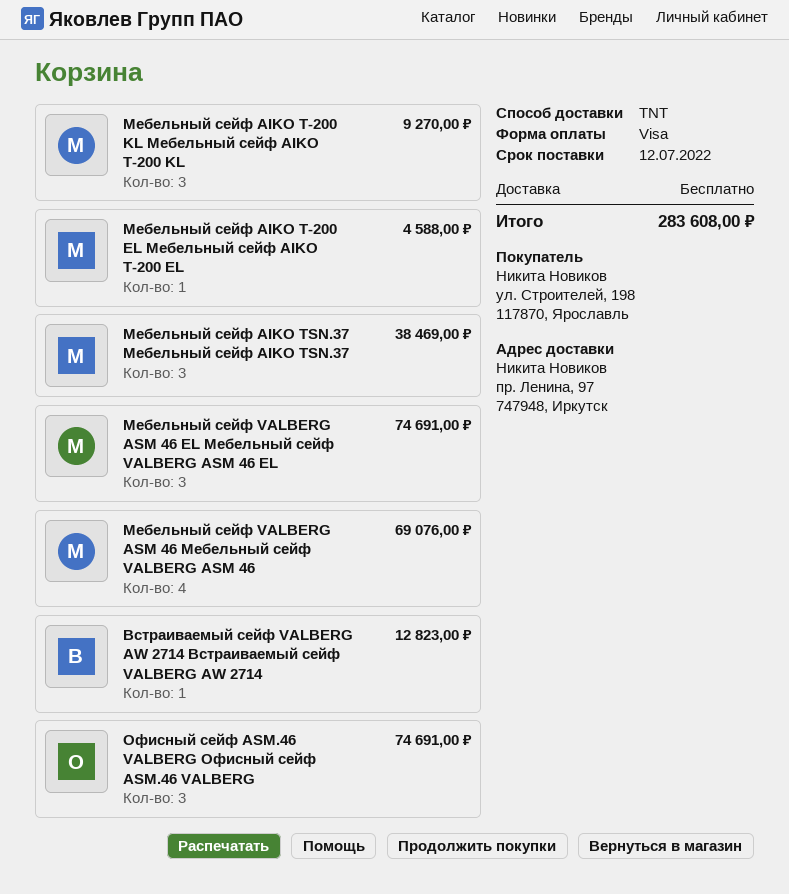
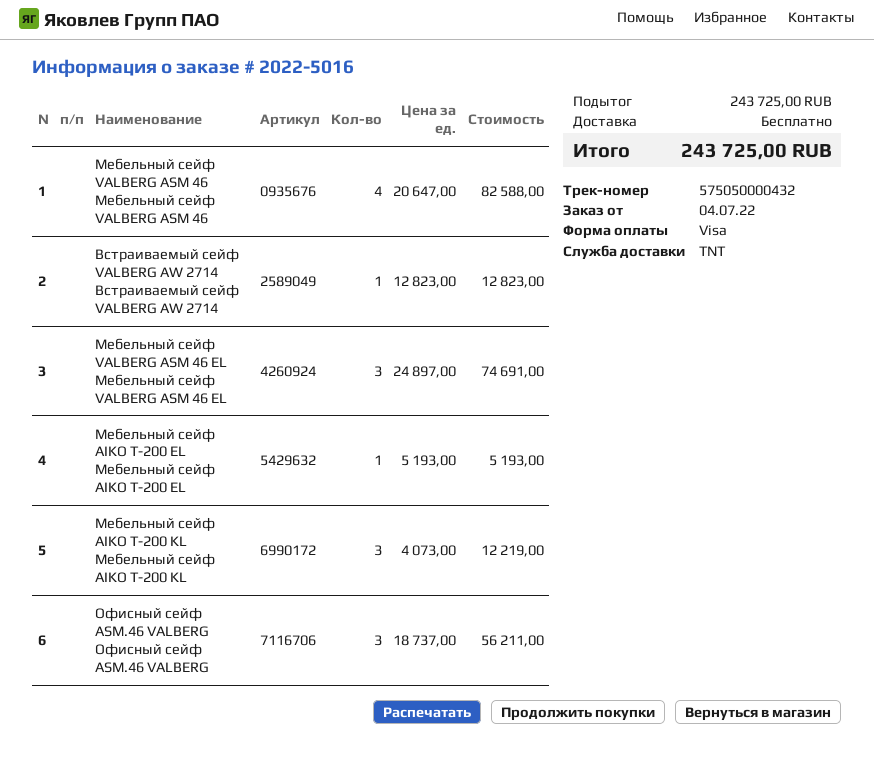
Мебельный сейф AIKO T-200 KL Мебельный сейф AIKO T-200 KL: 3 for 9270.00 -> 3 for 12219.00
Мебельный сейф AIKO T-200 EL Мебельный сейф AIKO T-200 EL: 1 for 4588.00 -> 1 for 5193.00
Мебельный сейф AIKO TSN.37 Мебельный сейф AIKO TSN.37: 3 for 38469.00 -> none
Мебельный сейф VALBERG ASM 46 Мебельный сейф VALBERG ASM 46: 4 for 69076.00 -> 4 for 82588.00
Офисный сейф ASM.46 VALBERG Офисный сейф ASM.46 VALBERG: 3 for 74691.00 -> 3 for 56211.00
total: 283608.00 -> 243725.00

